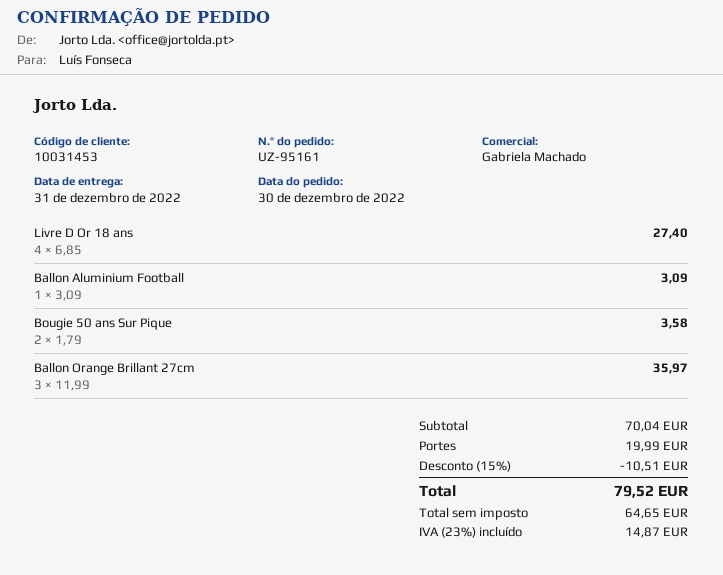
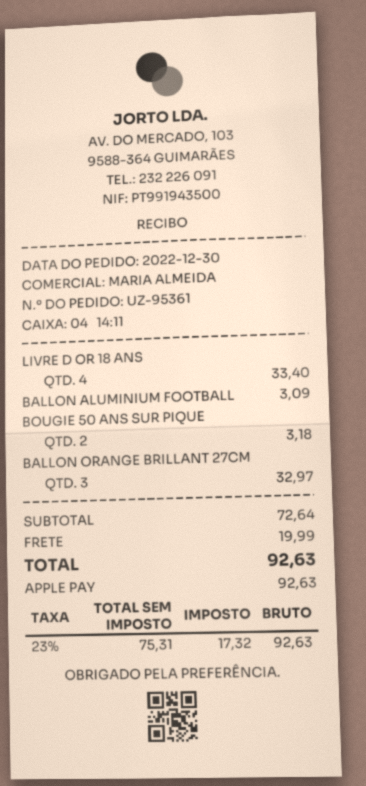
order number: UZ-95161 -> UZ-95361
sales rep: Gabriela Machado -> MARIA ALMEIDA
Livre D Or 18 ans: 4 for 27.40 -> 4 for 33.40
Bougie 50 ans Sur Pique: 2 for 3.58 -> 2 for 3.18
Ballon Orange Brillant 27cm: 3 for 35.97 -> 3 for 32.97
subtotal: 70.04 -> 72.64
discount: 15% = 10.51 -> none
net: 64.65 -> 75.31
tax: 23% = 14.87 -> 23% = 17.32
total: 79.52 -> 92.63

